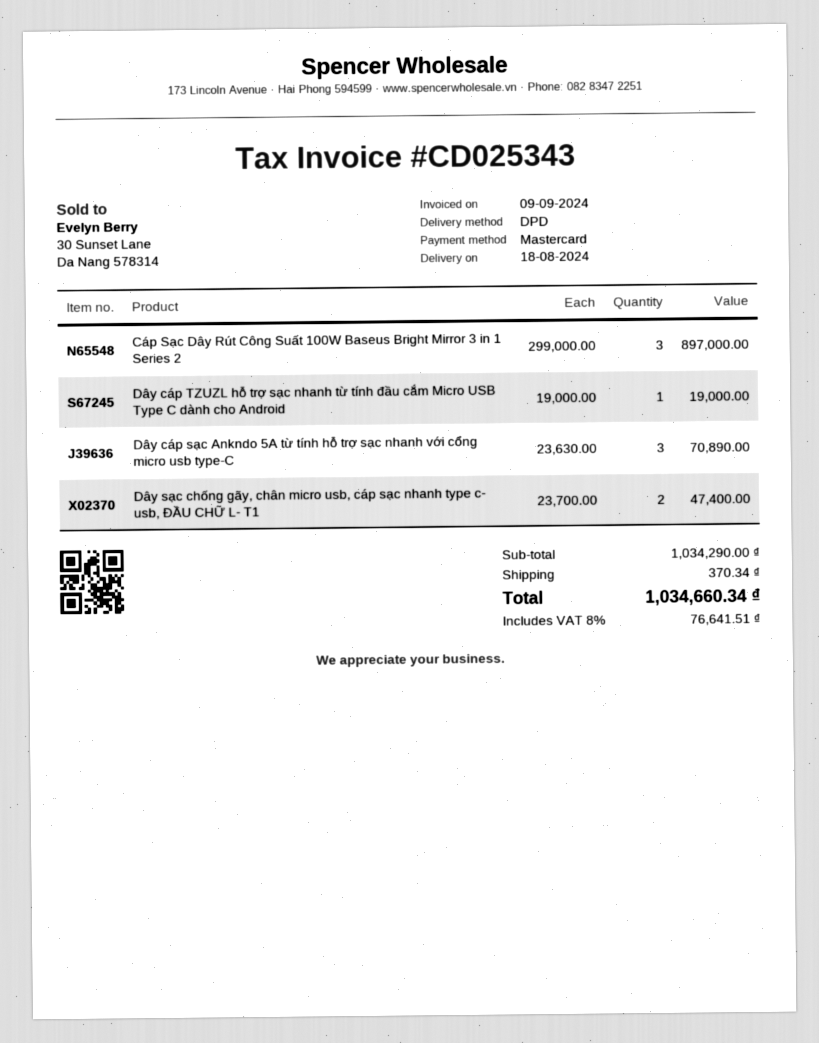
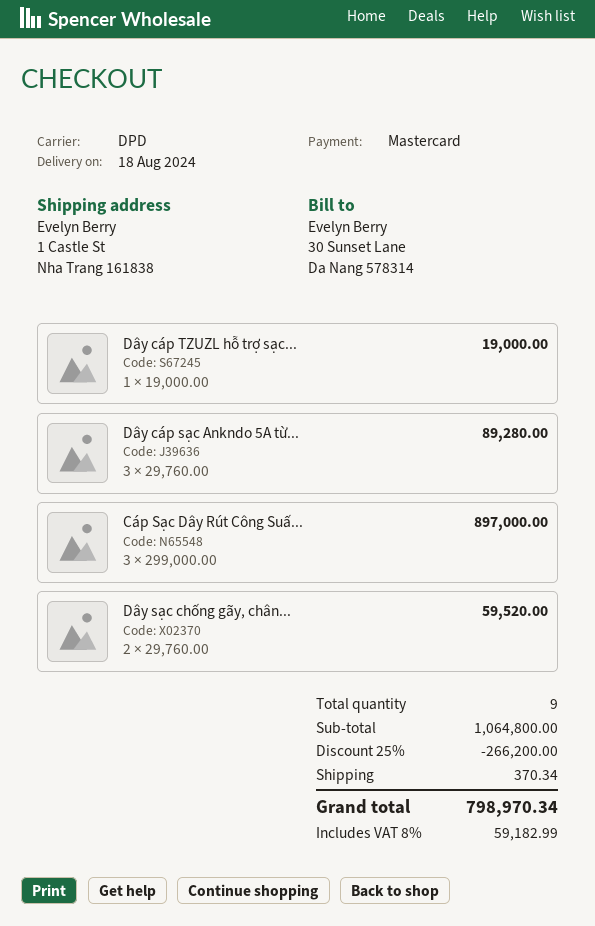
Dây cáp sạc Ankndo 5A từ tính hỗ trợ sạc nhanh với cổng micro usb type-C: 3 x 23630.00 = 70890.00 -> 3 x 29760.00 = 89280.00
Dây sạc chống gãy, chân micro usb, cáp sạc nhanh type c- usb, ĐẦU CHỮ L- T1: 2 x 23700.00 = 47400.00 -> 2 x 29760.00 = 59520.00
subtotal: 1034290.00 -> 1064800.00
discount: none -> 25% = 266200.00
tax: 8% = 76641.51 -> 8% = 59182.99
total: 1034660.34 -> 798970.34

